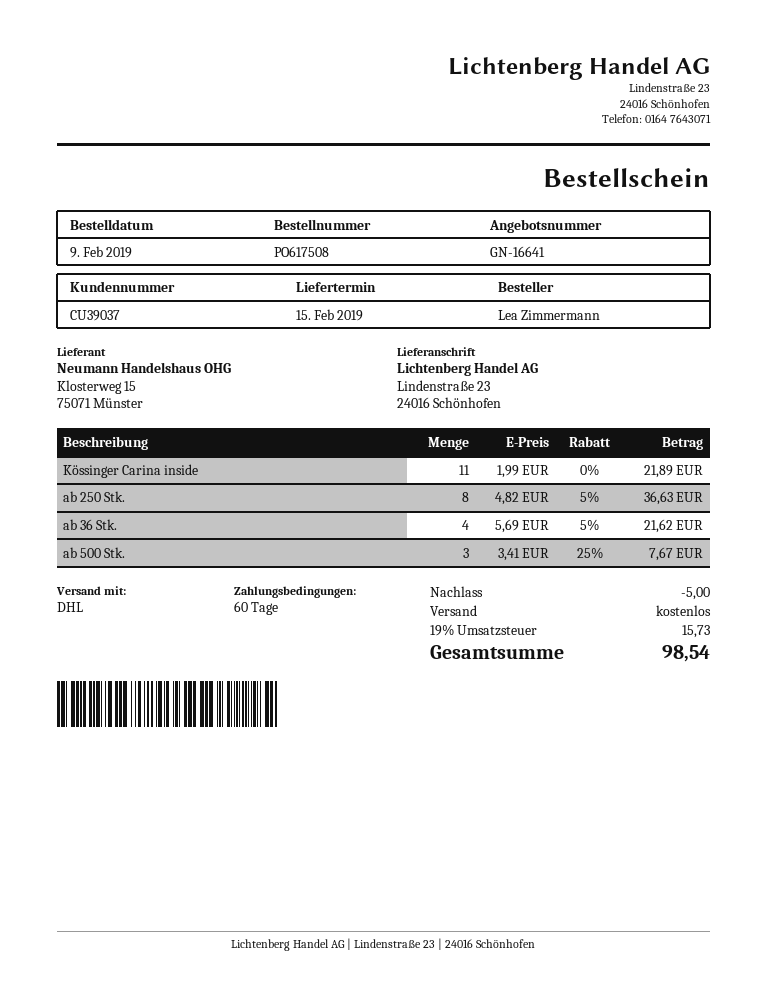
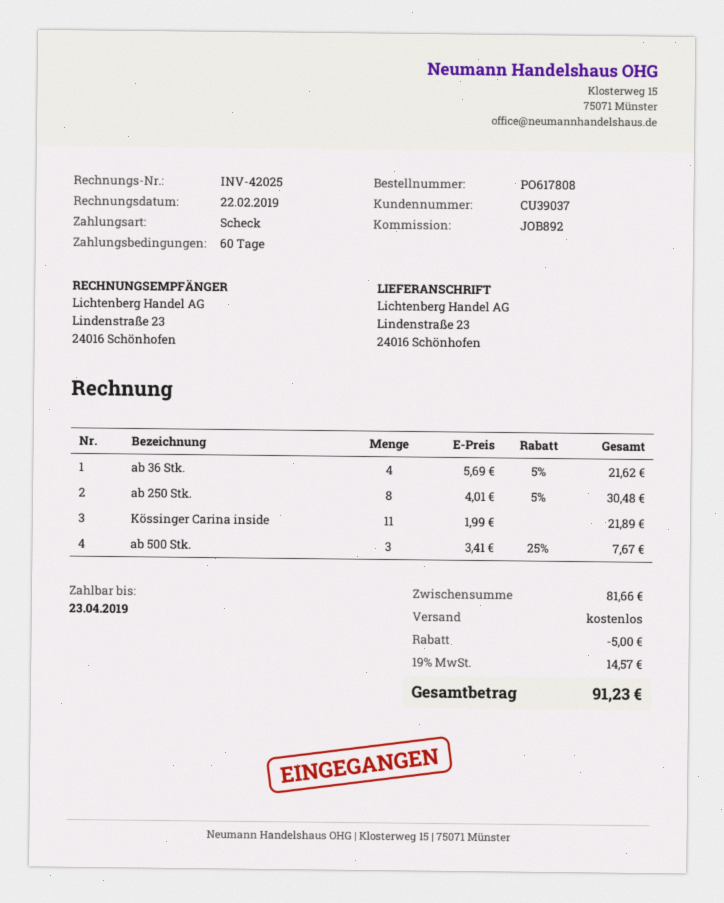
order number: PO617508 -> PO617808
ab 250 Stk.: 8 x 4.82 - 5% = 36.63 -> 8 x 4.01 - 5% = 30.48
tax: 19% = 15.73 -> 19% = 14.57
total: 98.54 -> 91.23

